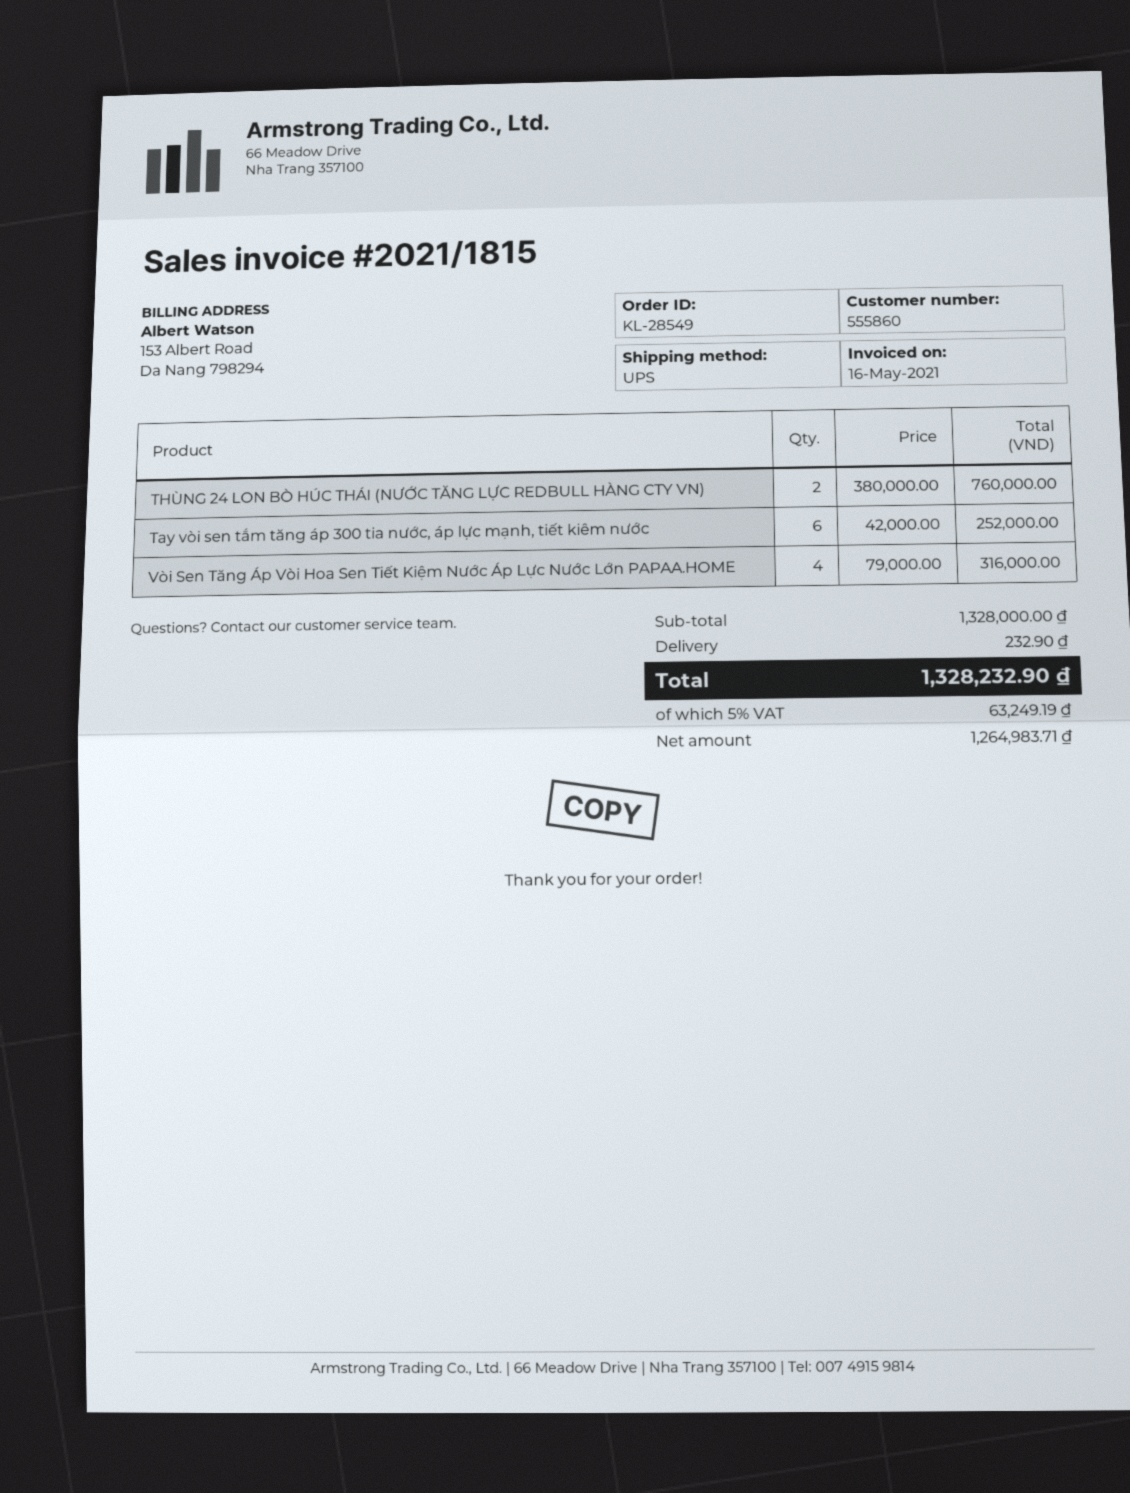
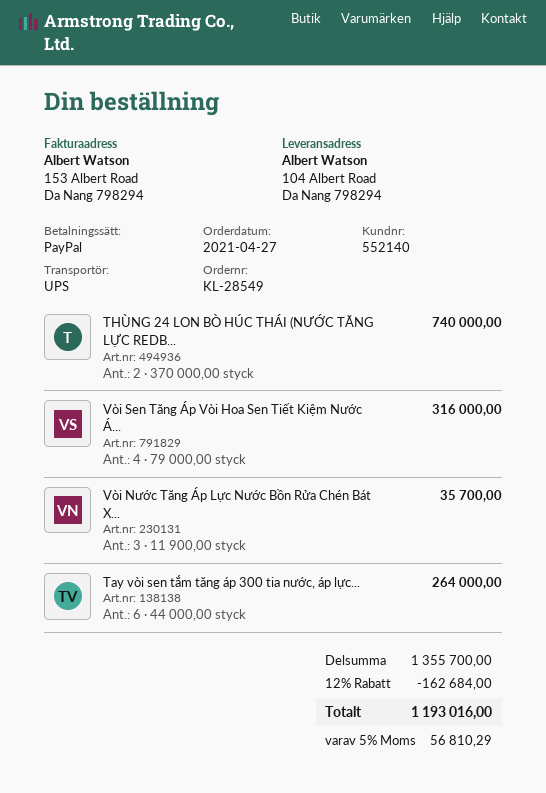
customer number: 555860 -> 552140
THÙNG 24 LON BÒ HÚC THÁI (NƯỚC TĂNG LỰC REDBULL HÀNG CTY VN): 2 x 380000.00 = 760000.00 -> 2 x 370000.00 = 740000.00
Tay vòi sen tắm tăng áp 300 tia nước, áp lực mạnh, tiết kiêm nước: 6 x 42000.00 = 252000.00 -> 6 x 44000.00 = 264000.00
Vòi Nước Tăng Áp Lực Nước Bồn Rửa Chén Bát X...: none -> 3 x 11900.00 = 35700.00
subtotal: 1328000.00 -> 1355700.00
discount: none -> 12% = 162684.00
shipping: 232.90 -> none
tax: 5% = 63249.19 -> 5% = 56810.29
total: 1328232.90 -> 1193016.00

